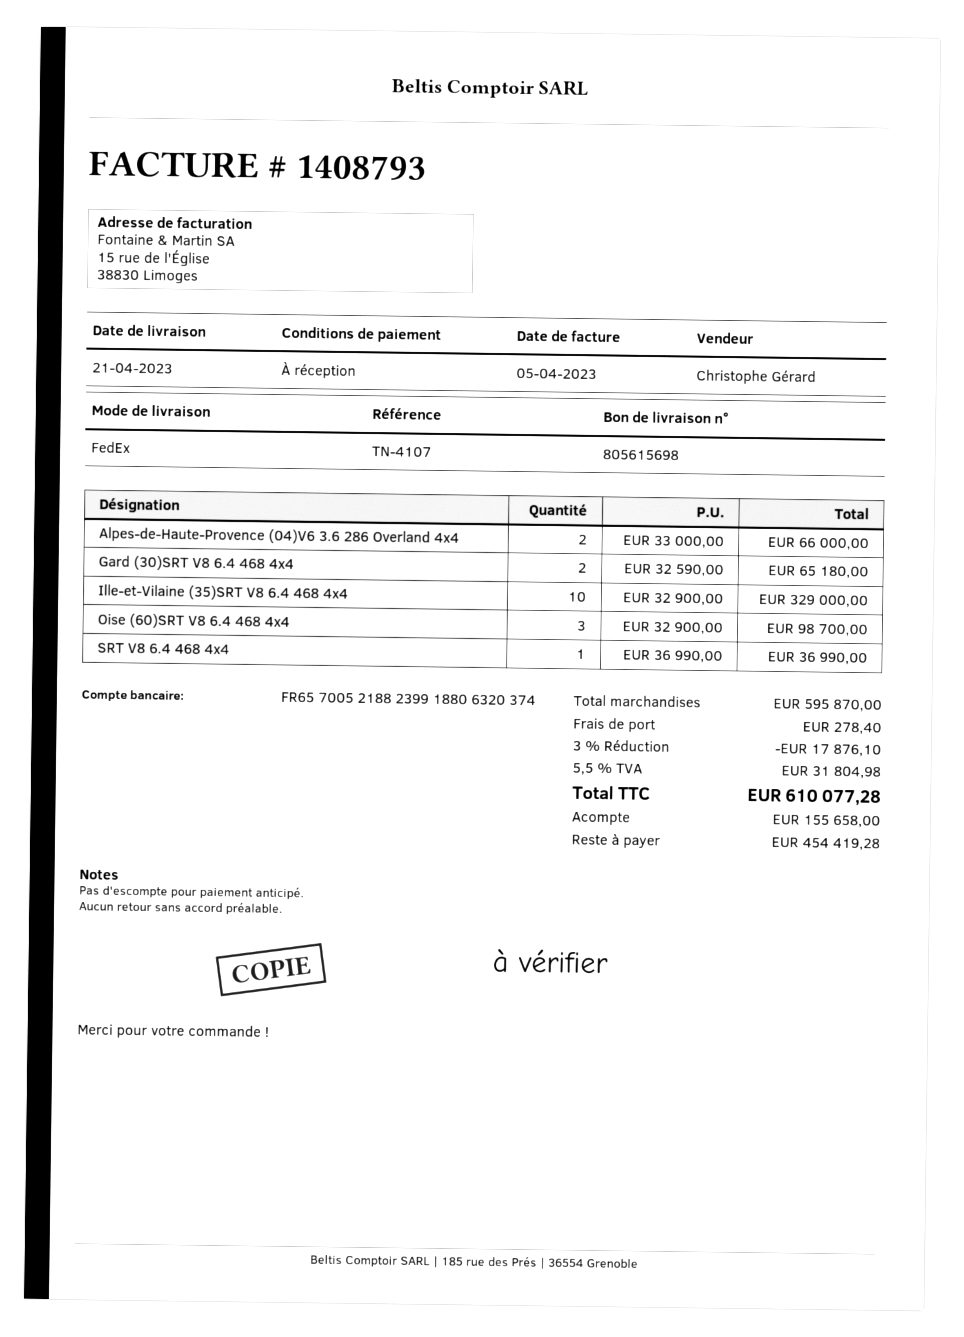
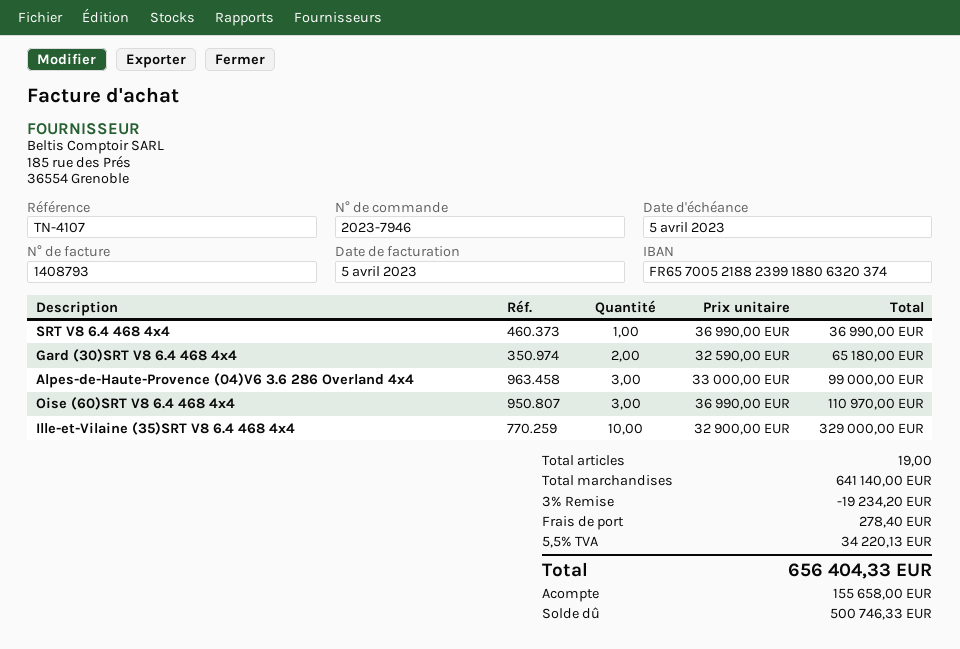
Alpes-de-Haute-Provence (04)V6 3.6 286 Overland 4x4: 2 x 33000.00 = 66000.00 -> 3 x 33000.00 = 99000.00
Oise (60)SRT V8 6.4 468 4x4: 3 x 32900.00 = 98700.00 -> 3 x 36990.00 = 110970.00
subtotal: 595870.00 -> 641140.00
discount: 3% = 17876.10 -> 3% = 19234.20
tax: 5.5% = 31804.98 -> 5.5% = 34220.13
total: 610077.28 -> 656404.33
balance: 454419.28 -> 500746.33

